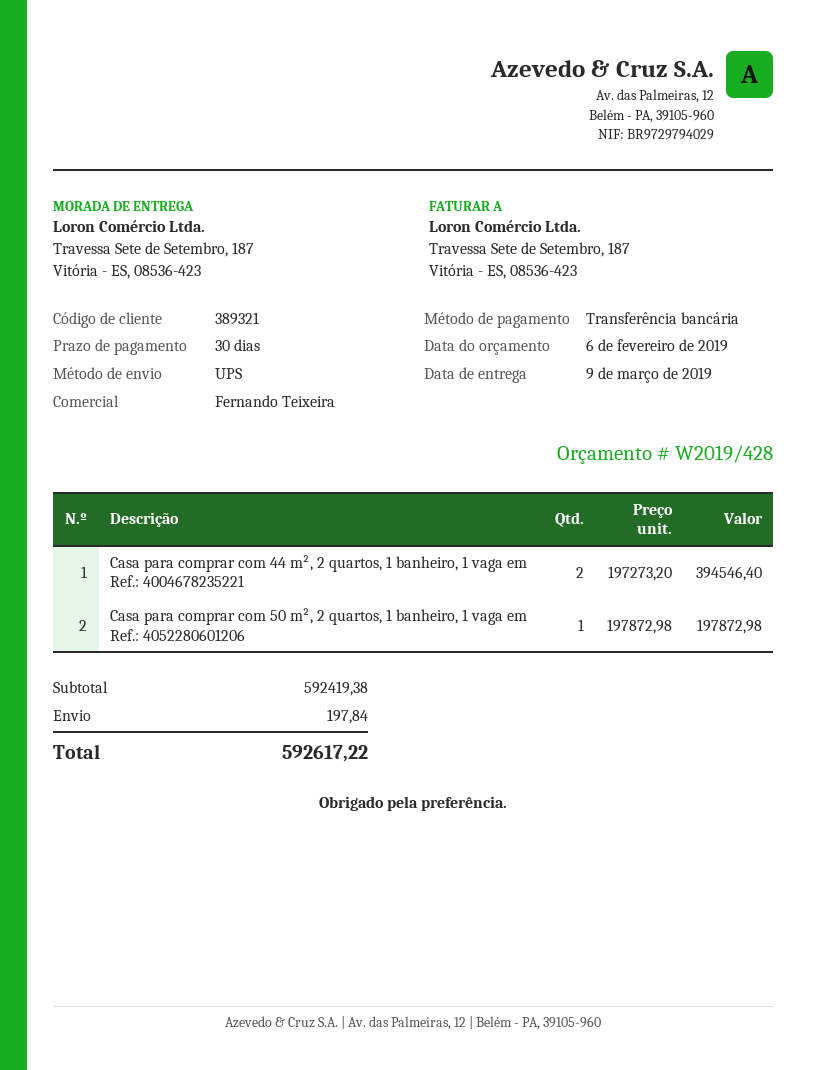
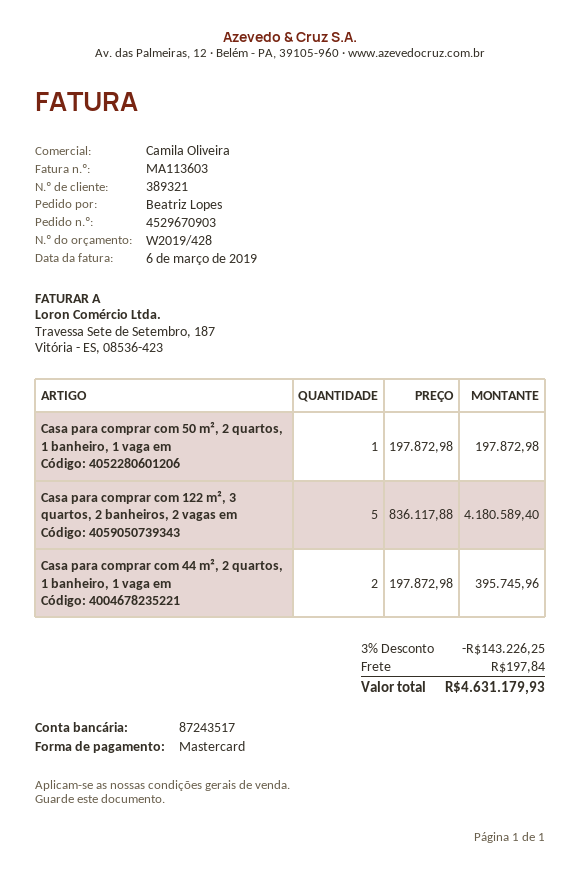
sales rep: Fernando Teixeira -> Camila Oliveira
payment method: bank transfer -> Mastercard
Casa para comprar com 44 m², 2 quartos, 1 banheiro, 1 vaga em: 2 x 197273.20 = 394546.40 -> 2 x 197872.98 = 395745.96
Casa para comprar com 122 m², 3 quartos, 2 banheiros, 2 vagas em: none -> 5 x 836117.88 = 4180589.40
discount: none -> 3% = 143226.25
total: 592617.22 -> 4631179.93

